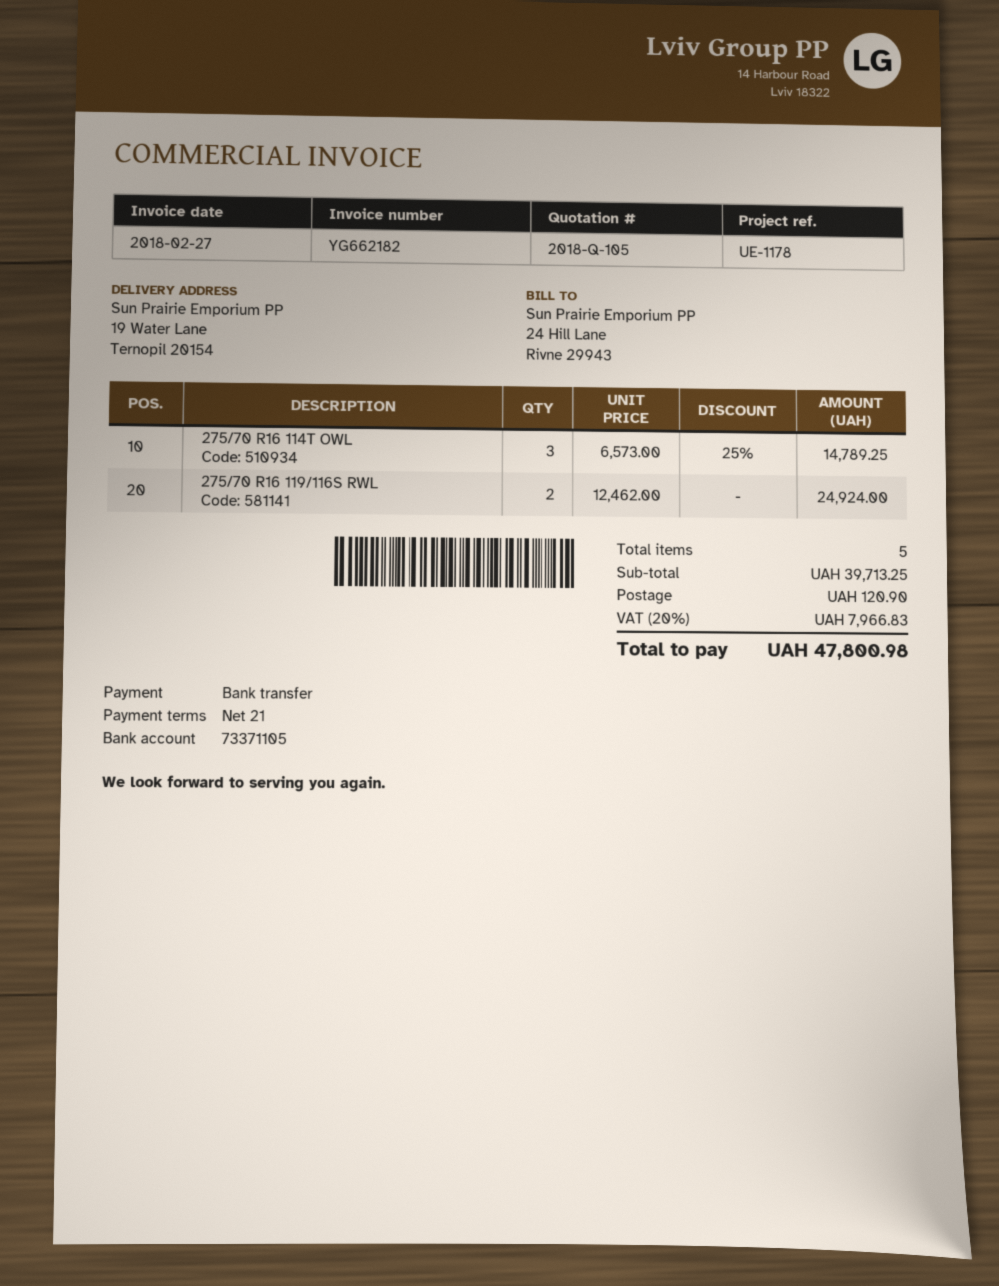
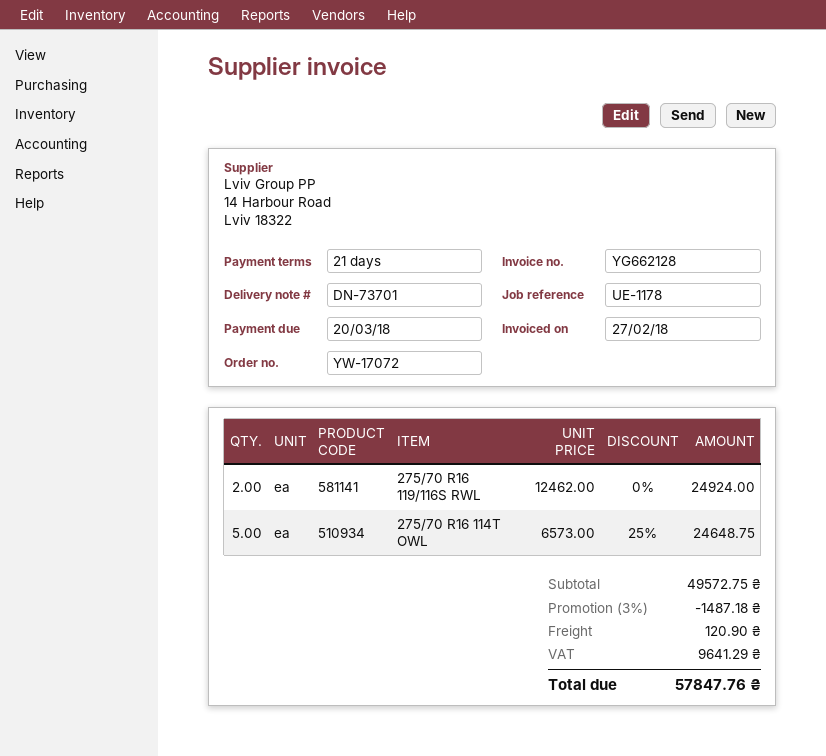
invoice number: YG662182 -> YG662128
275/70 R16 114T OWL: 3 x 6573.00 - 25% = 14789.25 -> 5 x 6573.00 - 25% = 24648.75
subtotal: 39713.25 -> 49572.75
discount: none -> 3% = 1487.18
tax: 7966.83 -> 9641.29
total: 47800.98 -> 57847.76

